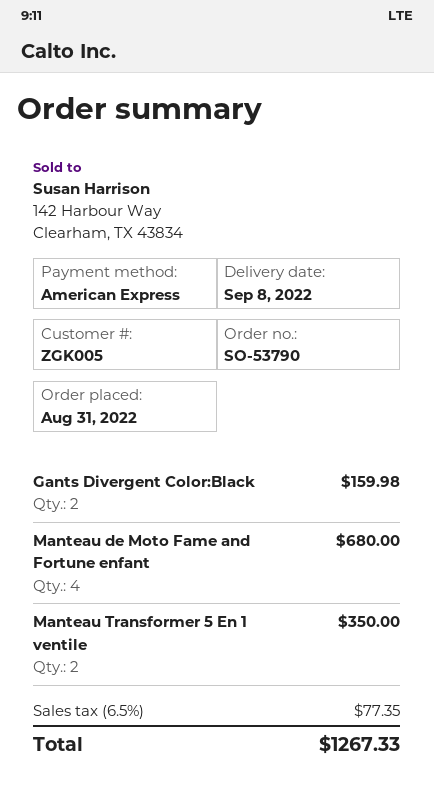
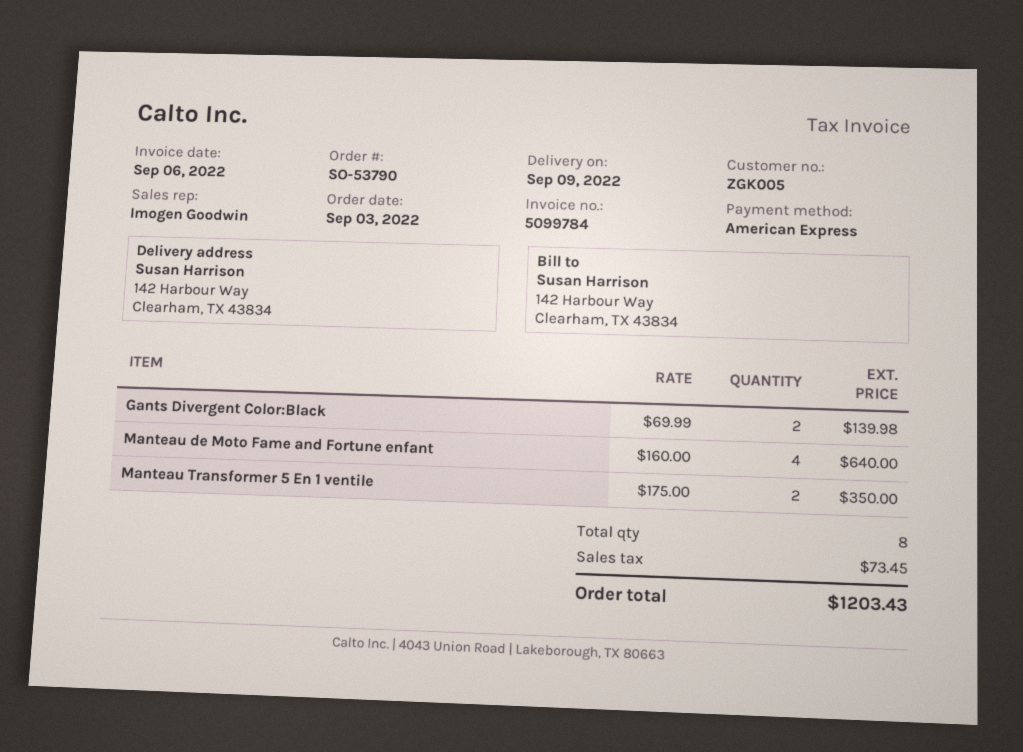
order date: 2022-08-31 -> 2022-09-03
delivery date: 2022-09-08 -> 2022-09-09
Gants Divergent Color:Black: 2 for 159.98 -> 2 for 139.98
Manteau de Moto Fame and Fortune enfant: 4 for 680.00 -> 4 for 640.00
tax: 77.35 -> 73.45
total: 1267.33 -> 1203.43

